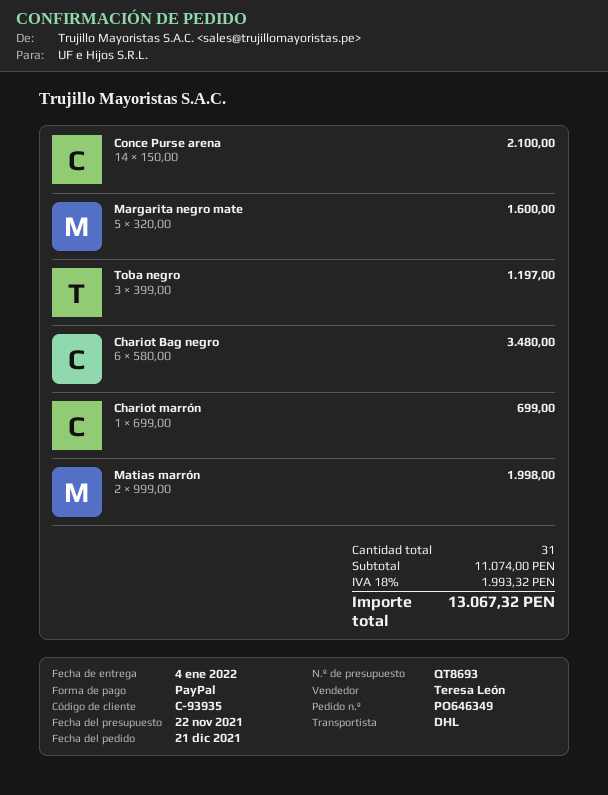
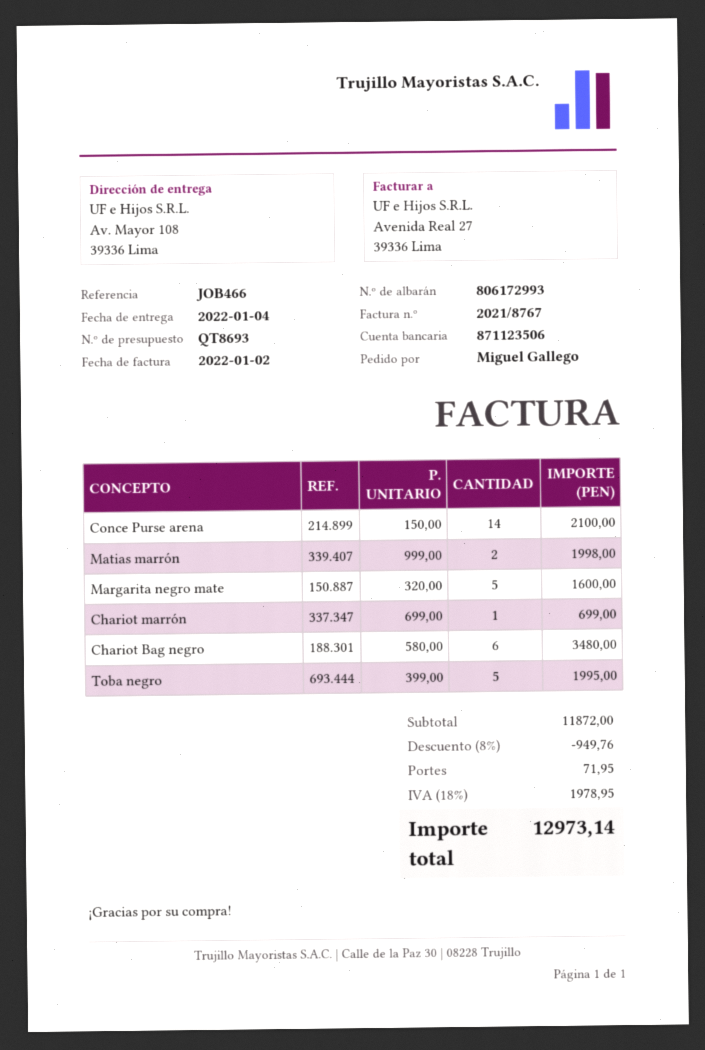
Toba negro: 3 x 399.00 = 1197.00 -> 5 x 399.00 = 1995.00
subtotal: 11074.00 -> 11872.00
discount: none -> 8% = 949.76
shipping: none -> 71.95
tax: 18% = 1993.32 -> 18% = 1978.95
total: 13067.32 -> 12973.14

